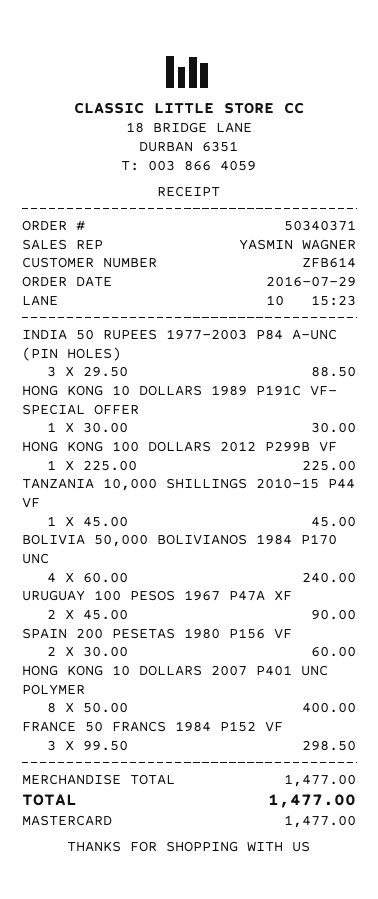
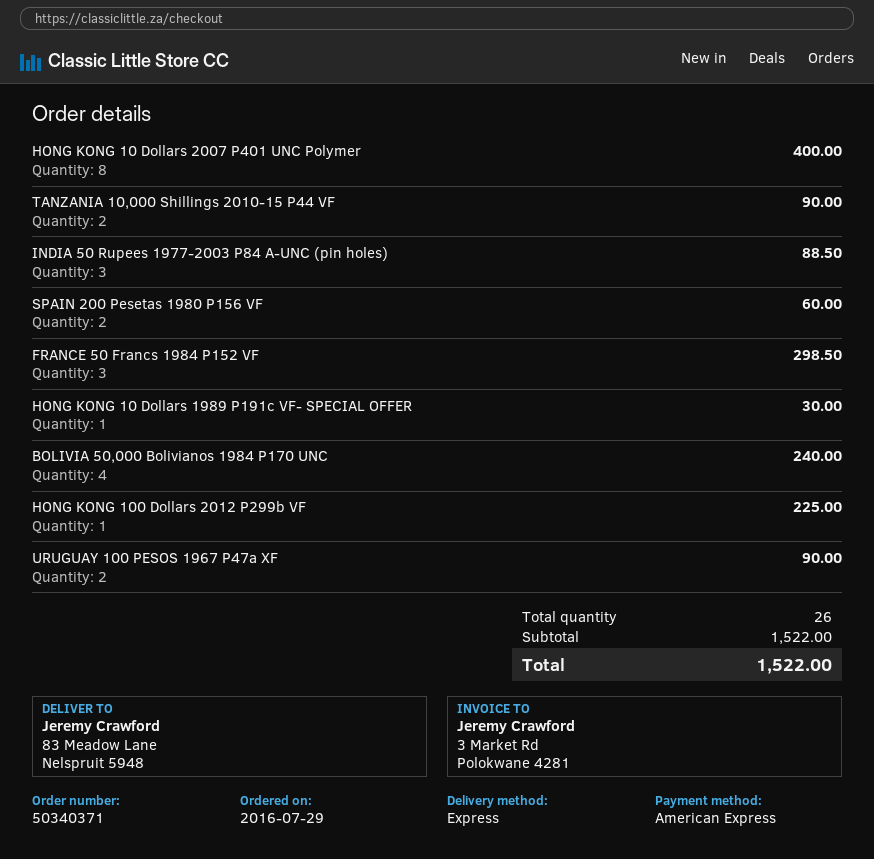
payment method: Mastercard -> American Express
TANZANIA 10,000 SHILLINGS 2010-15 P44 VF: 1 for 45.00 -> 2 for 90.00
subtotal: 1477.00 -> 1522.00
total: 1477.00 -> 1522.00

